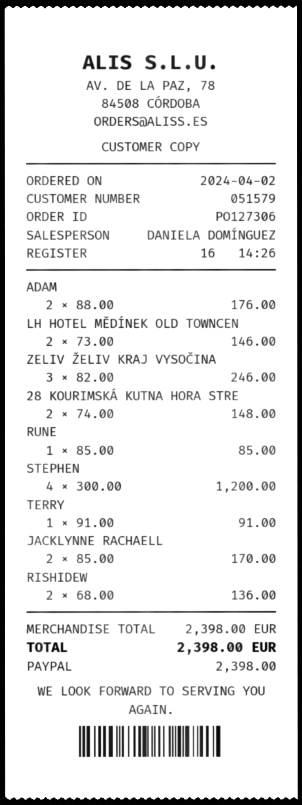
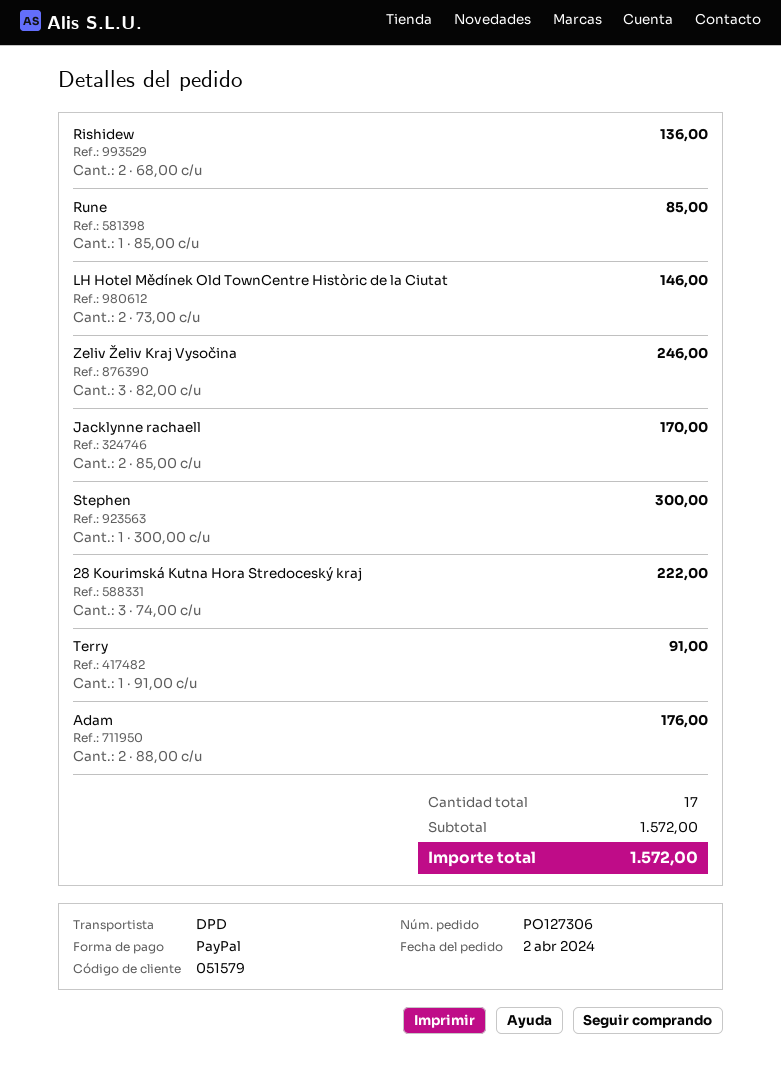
28 KOURIMSKÁ KUTNA HORA STRE: 2 x 74.00 = 148.00 -> 3 x 74.00 = 222.00
STEPHEN: 4 x 300.00 = 1200.00 -> 1 x 300.00 = 300.00
subtotal: 2398.00 -> 1572.00
total: 2398.00 -> 1572.00

